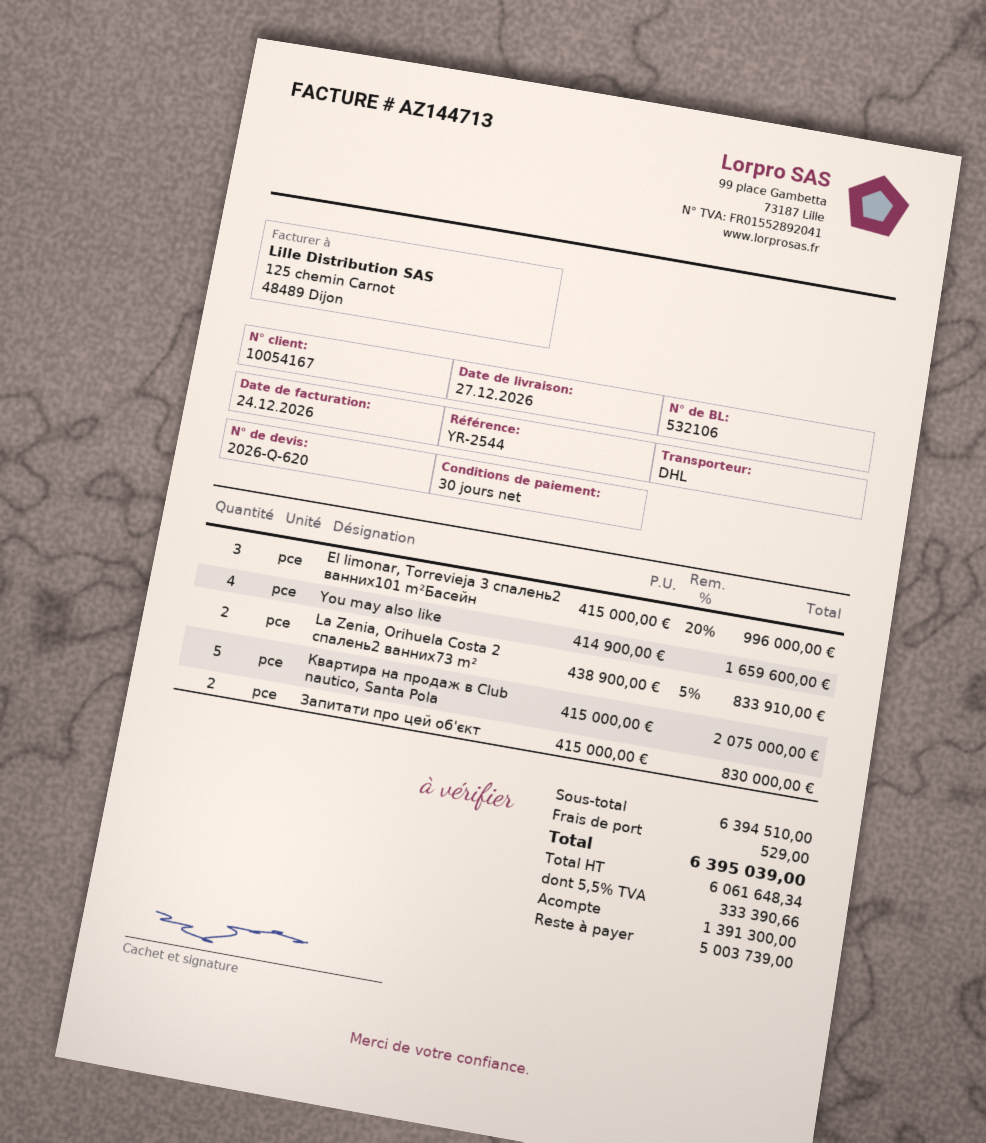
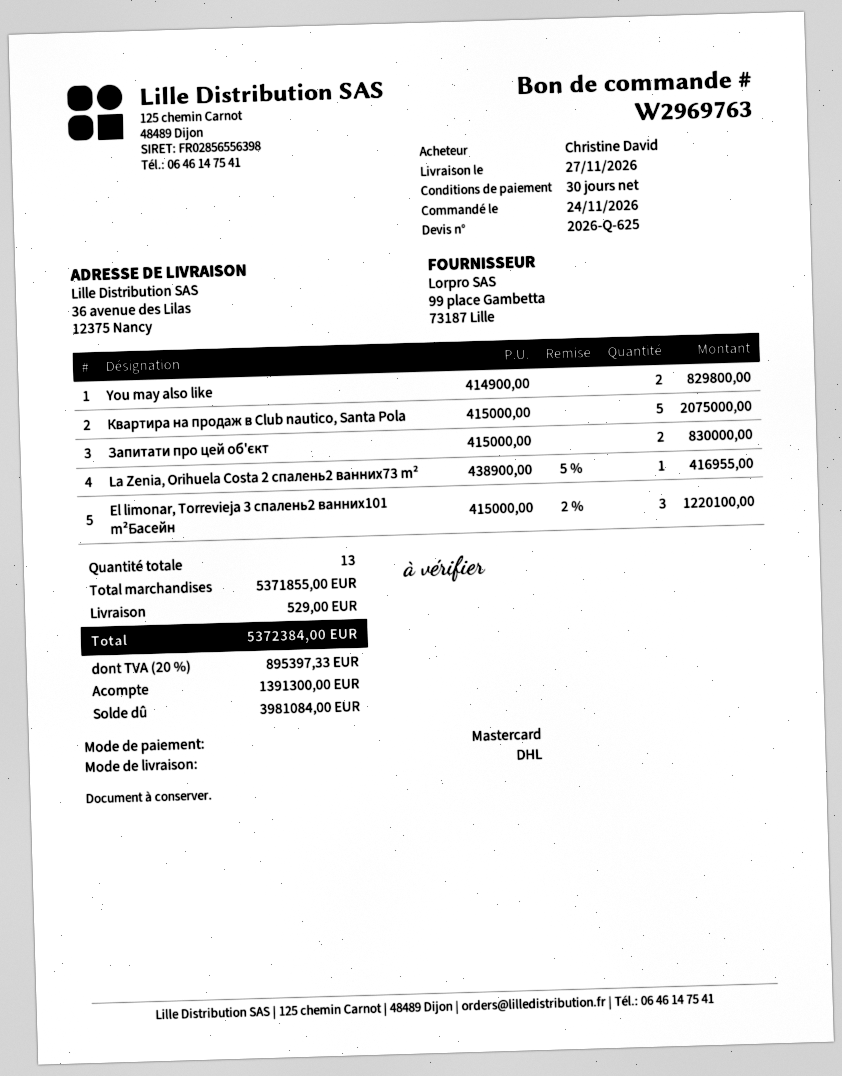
quote number: 2026-Q-620 -> 2026-Q-625
delivery date: 2026-12-27 -> 2026-11-27
El limonar, Torrevieja 3 спалень2 ванних101 m²Басейн: 3 x 415000.00 - 20% = 996000.00 -> 3 x 415000.00 - 2% = 1220100.00
You may also like: 4 x 414900.00 = 1659600.00 -> 2 x 414900.00 = 829800.00
La Zenia, Orihuela Costa 2 спалень2 ванних73 m²: 2 x 438900.00 - 5% = 833910.00 -> 1 x 438900.00 - 5% = 416955.00
subtotal: 6394510.00 -> 5371855.00
tax: 5.5% = 333390.66 -> 20% = 895397.33
total: 6395039.00 -> 5372384.00
balance: 5003739.00 -> 3981084.00

